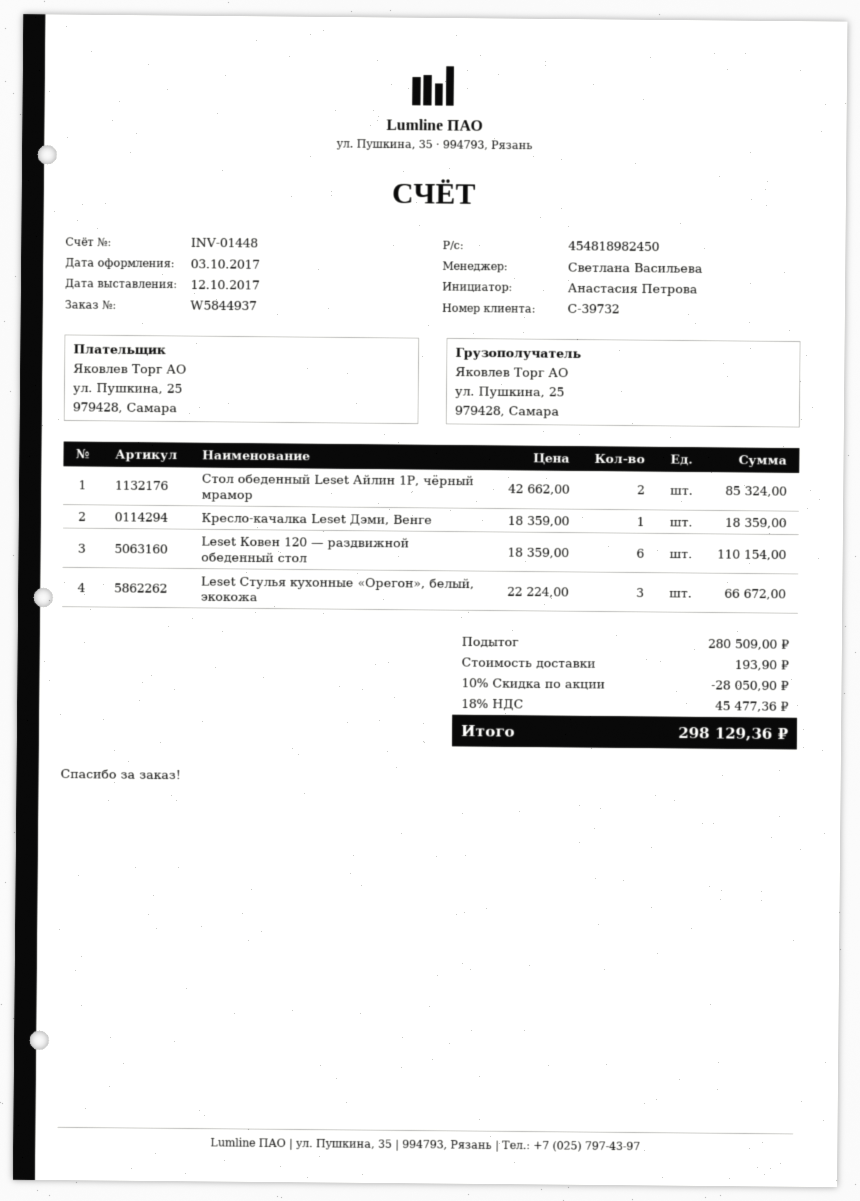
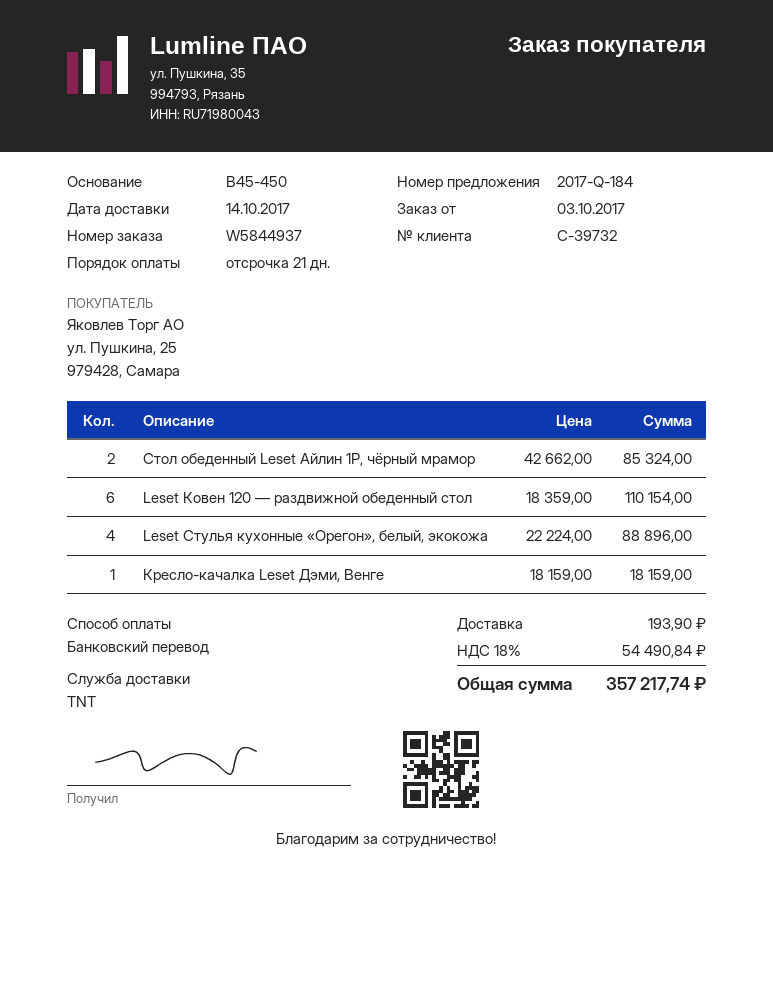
Кресло-качалка Leset Дэми, Венге: 1 x 18359.00 = 18359.00 -> 1 x 18159.00 = 18159.00
Leset Стулья кухонные «Орегон», белый, экокожа: 3 x 22224.00 = 66672.00 -> 4 x 22224.00 = 88896.00
discount: 10% = 28050.90 -> none
tax: 18% = 45477.36 -> 18% = 54490.84
total: 298129.36 -> 357217.74

